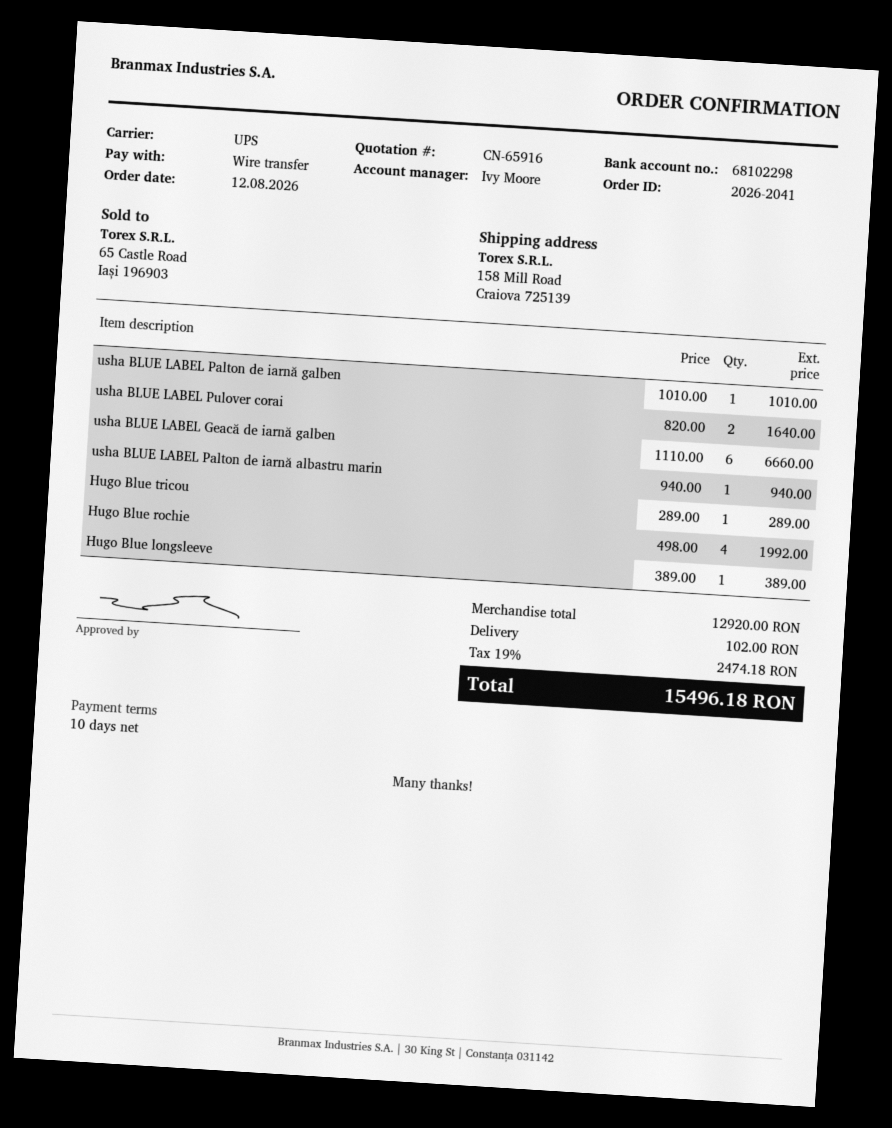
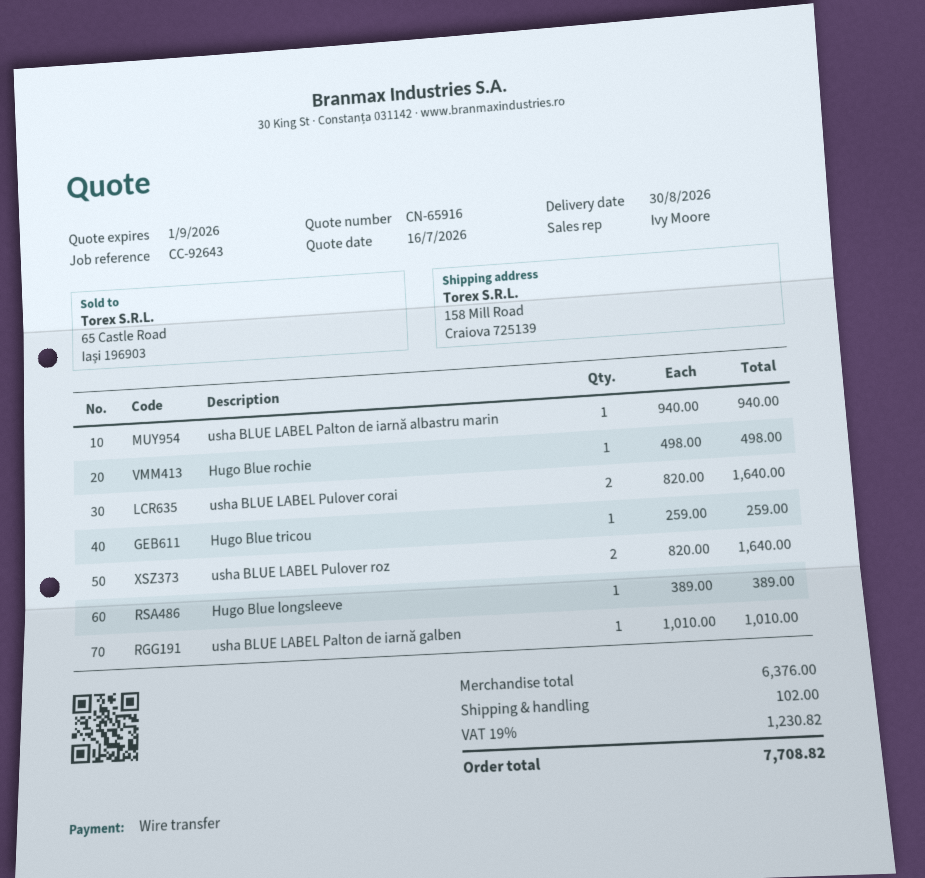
usha BLUE LABEL Geacă de iarnă galben: 6 x 1110.00 = 6660.00 -> none
Hugo Blue tricou: 1 x 289.00 = 289.00 -> 1 x 259.00 = 259.00
Hugo Blue rochie: 4 x 498.00 = 1992.00 -> 1 x 498.00 = 498.00
usha BLUE LABEL Pulover roz: none -> 2 x 820.00 = 1640.00
subtotal: 12920.00 -> 6376.00
tax: 19% = 2474.18 -> 19% = 1230.82
total: 15496.18 -> 7708.82

